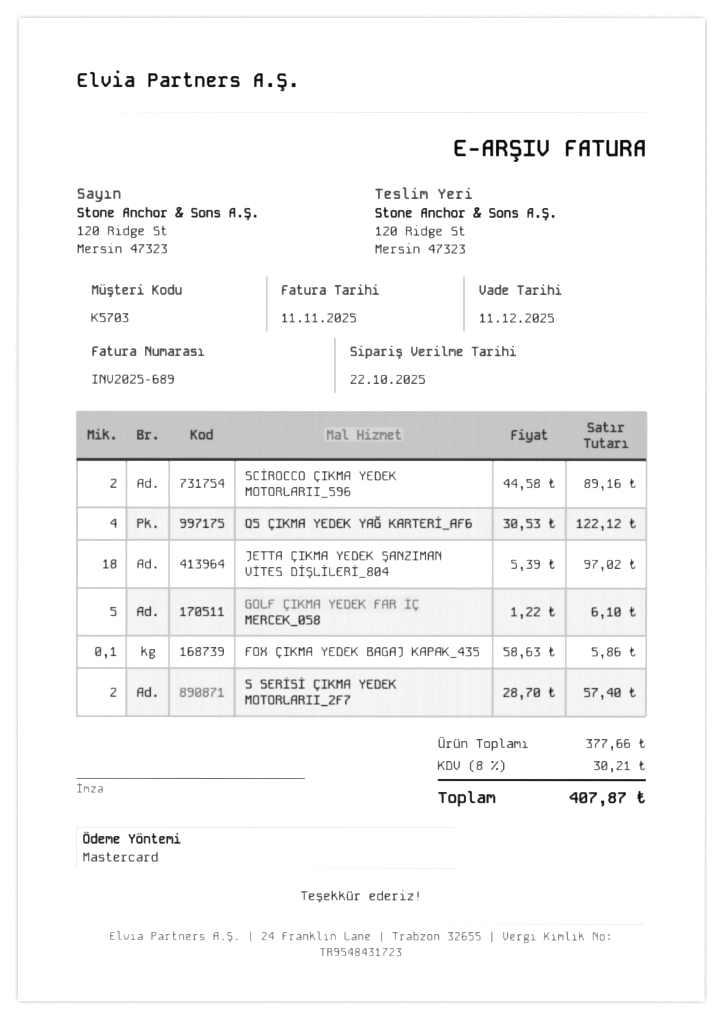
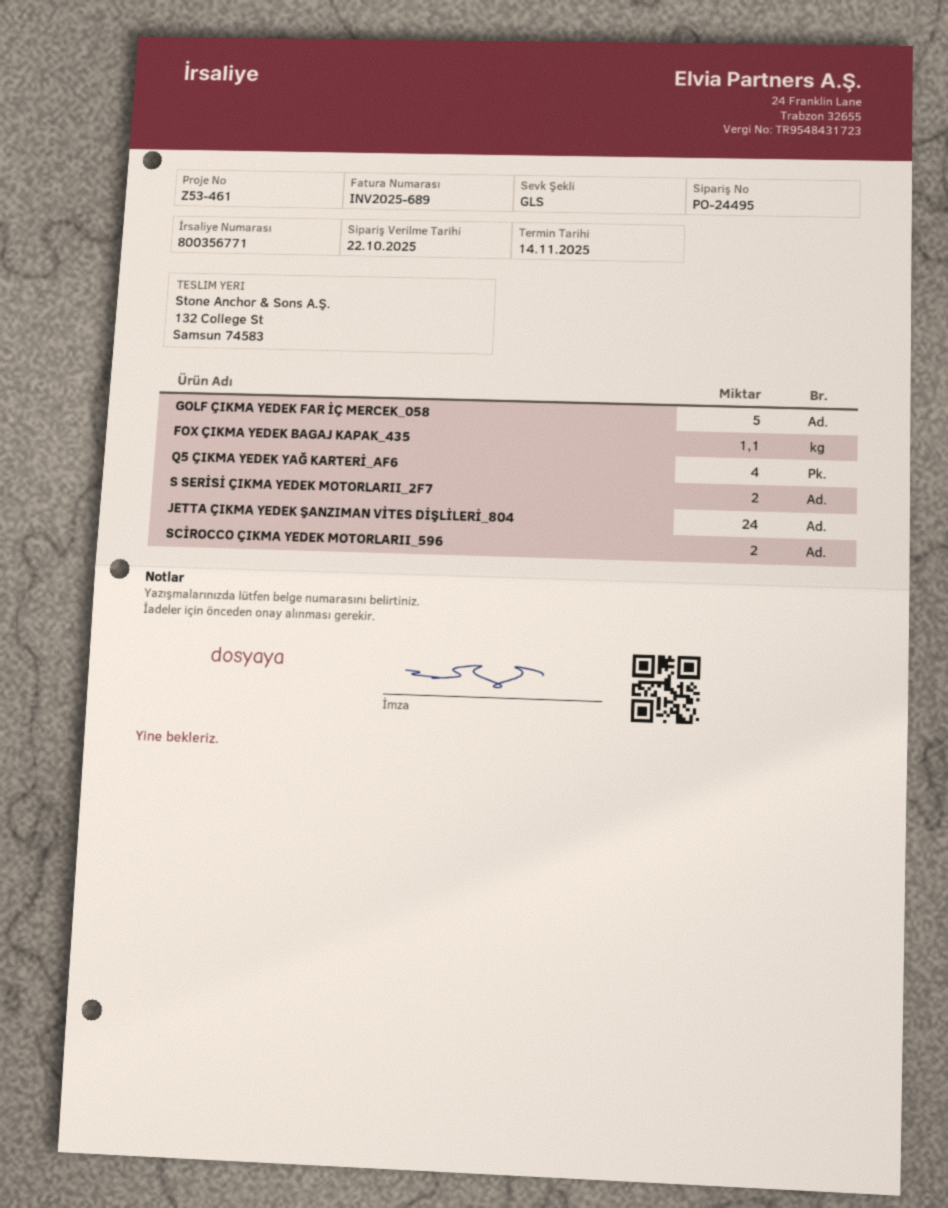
ship to: 120 Ridge St, Mersin 47323 -> 132 College St, Samsun 74583
JETTA ÇIKMA YEDEK ŞANZIMAN VİTES DİŞLİLERİ_804: 18 -> 24
FOX ÇIKMA YEDEK BAGAJ KAPAK_435: 0.1 -> 1.1

